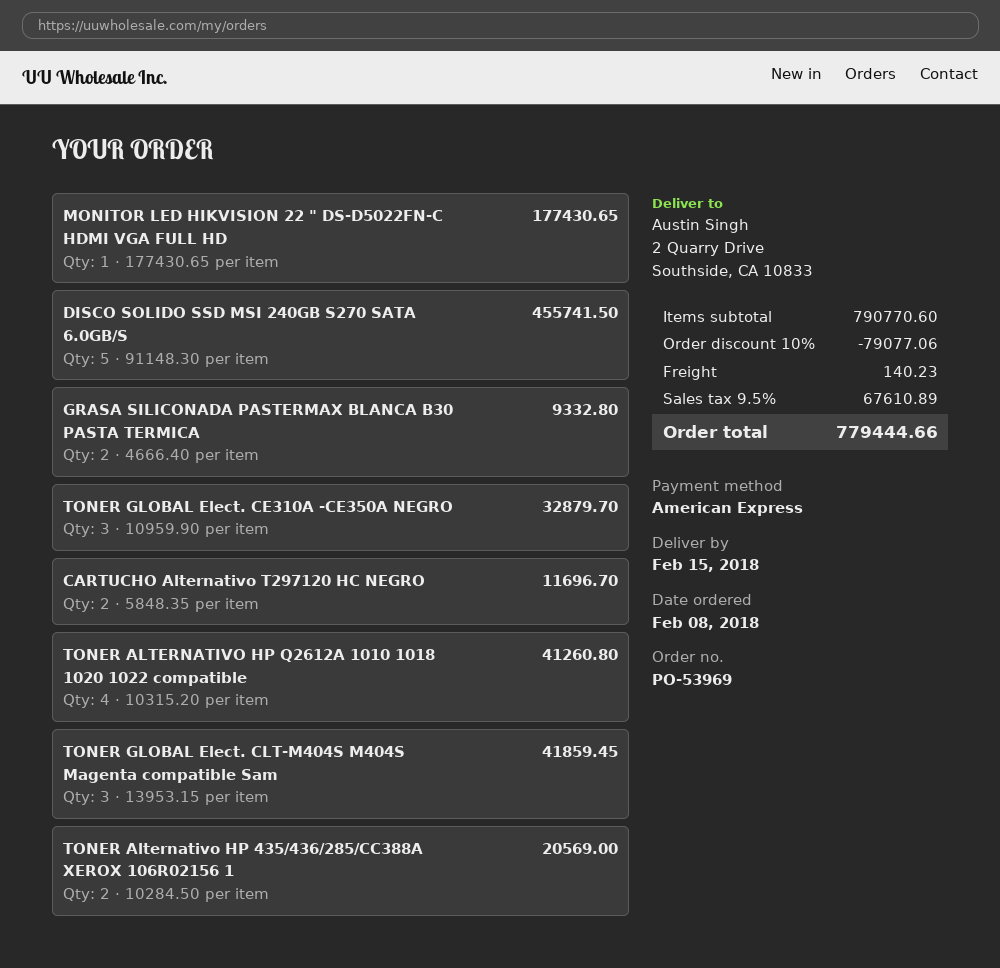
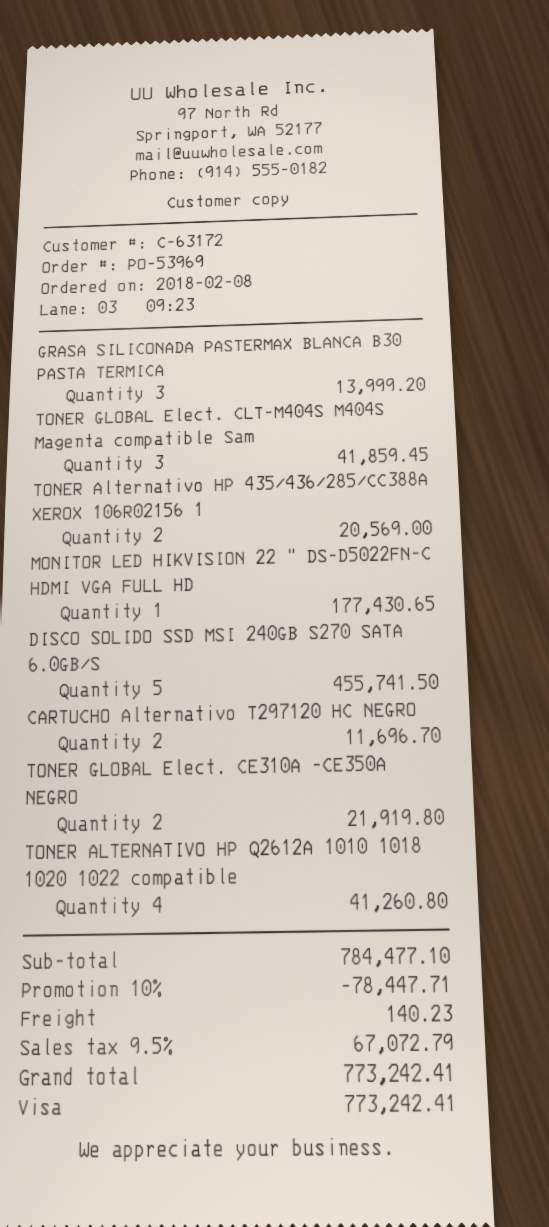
payment method: American Express -> Visa
GRASA SILICONADA PASTERMAX BLANCA B30 PASTA TERMICA: 2 for 9332.80 -> 3 for 13999.20
TONER GLOBAL Elect. CE310A -CE350A NEGRO: 3 for 32879.70 -> 2 for 21919.80
subtotal: 790770.60 -> 784477.10
discount: 10% = 79077.06 -> 10% = 78447.71
tax: 9.5% = 67610.89 -> 9.5% = 67072.79
total: 779444.66 -> 773242.41

